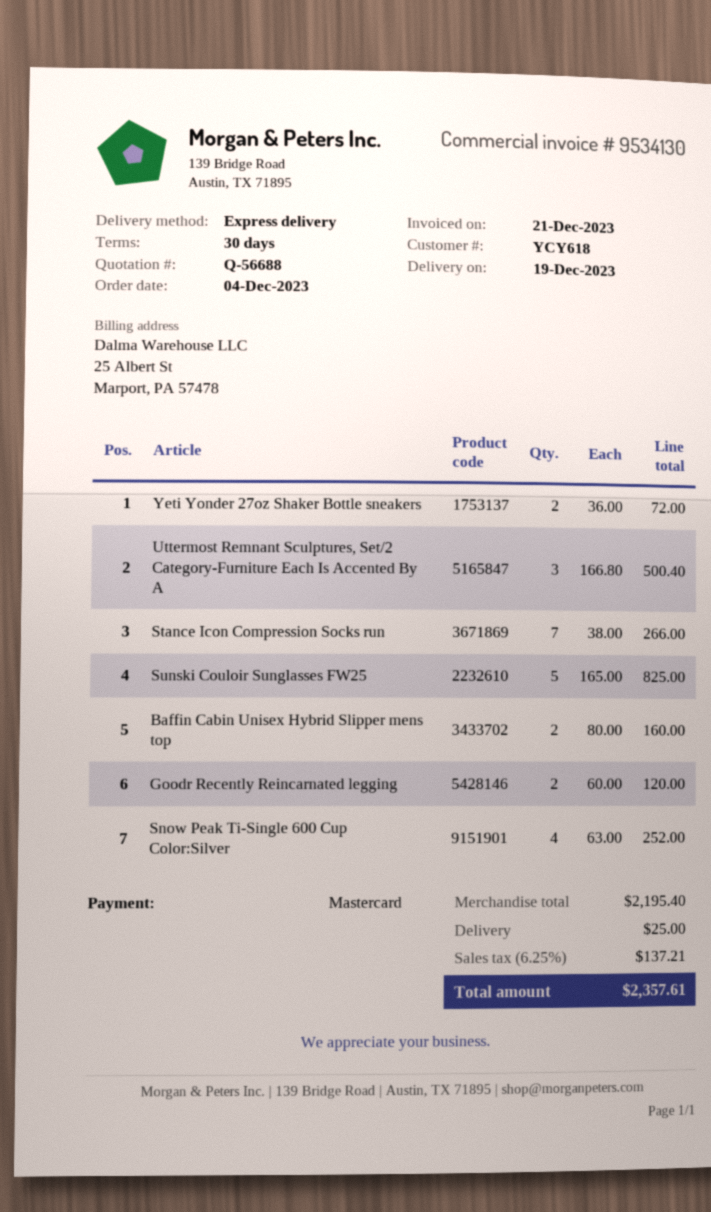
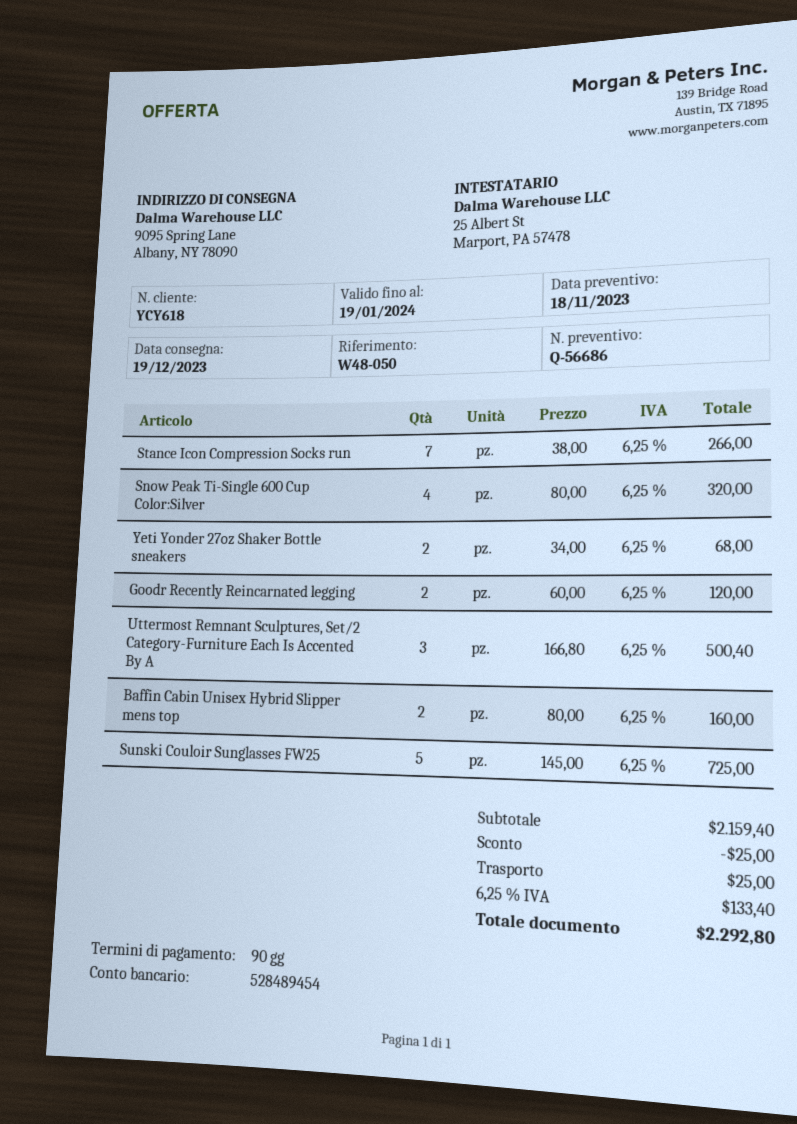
quote number: Q-56688 -> Q-56686
payment terms: 30 days -> 90 days
Yeti Yonder 27oz Shaker Bottle sneakers: 2 x 36.00 = 72.00 -> 2 x 34.00 = 68.00
Sunski Couloir Sunglasses FW25: 5 x 165.00 = 825.00 -> 5 x 145.00 = 725.00
Snow Peak Ti-Single 600 Cup Color:Silver: 4 x 63.00 = 252.00 -> 4 x 80.00 = 320.00
subtotal: 2195.40 -> 2159.40
discount: none -> 25.00
tax: 6.25% = 137.21 -> 6.25% = 133.40
total: 2357.61 -> 2292.80

